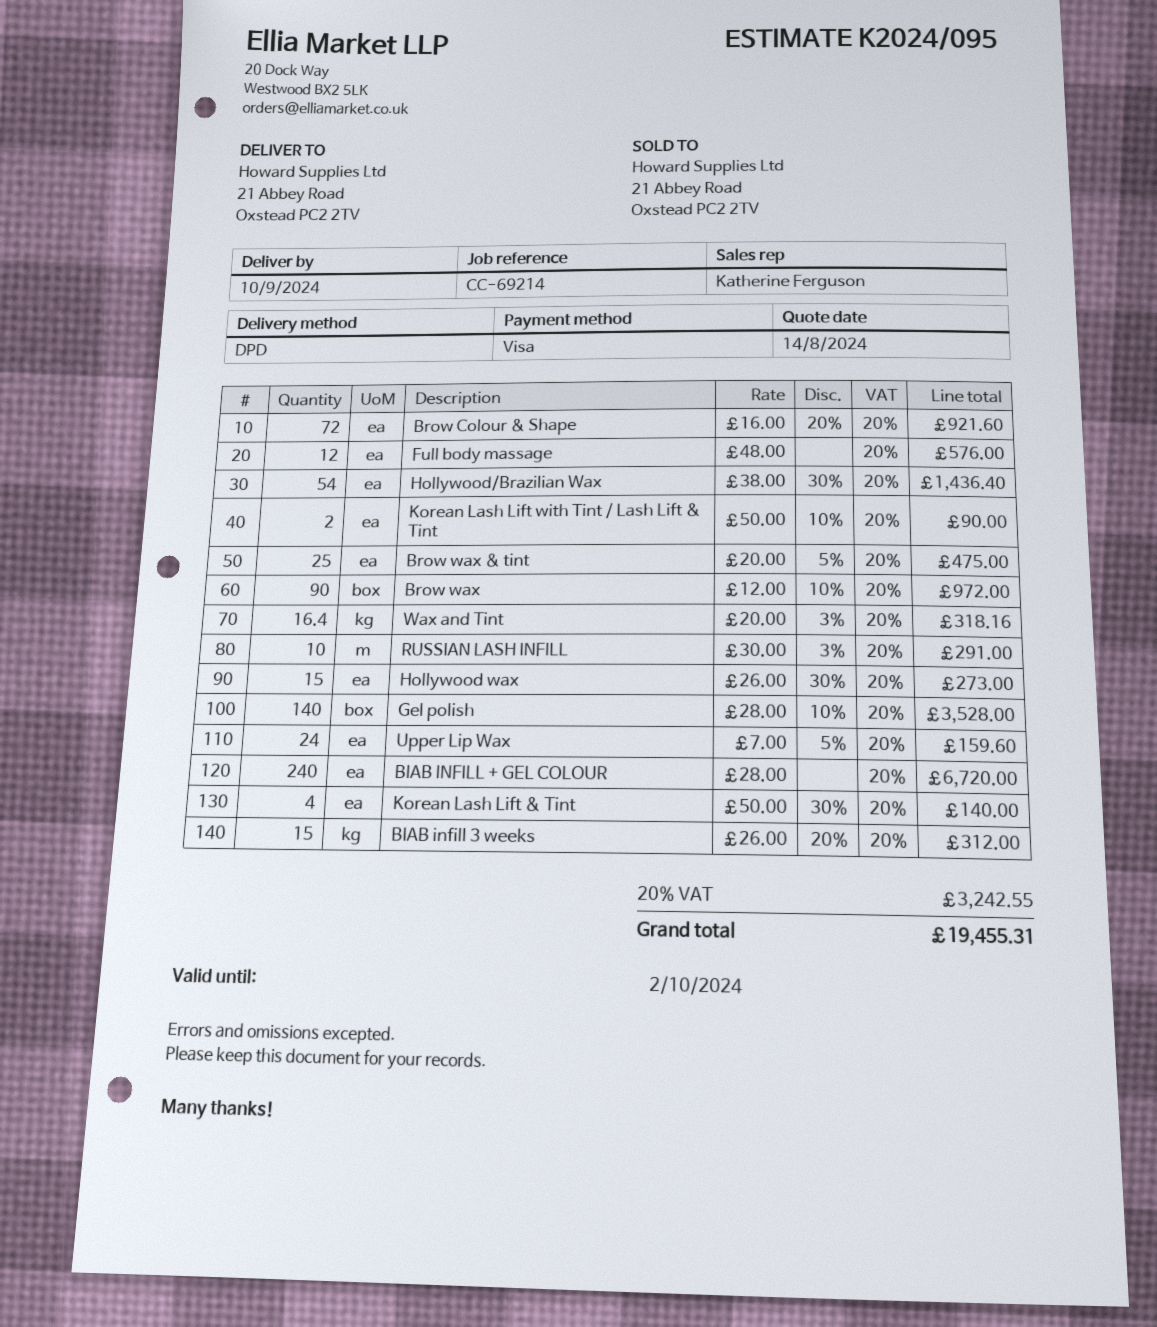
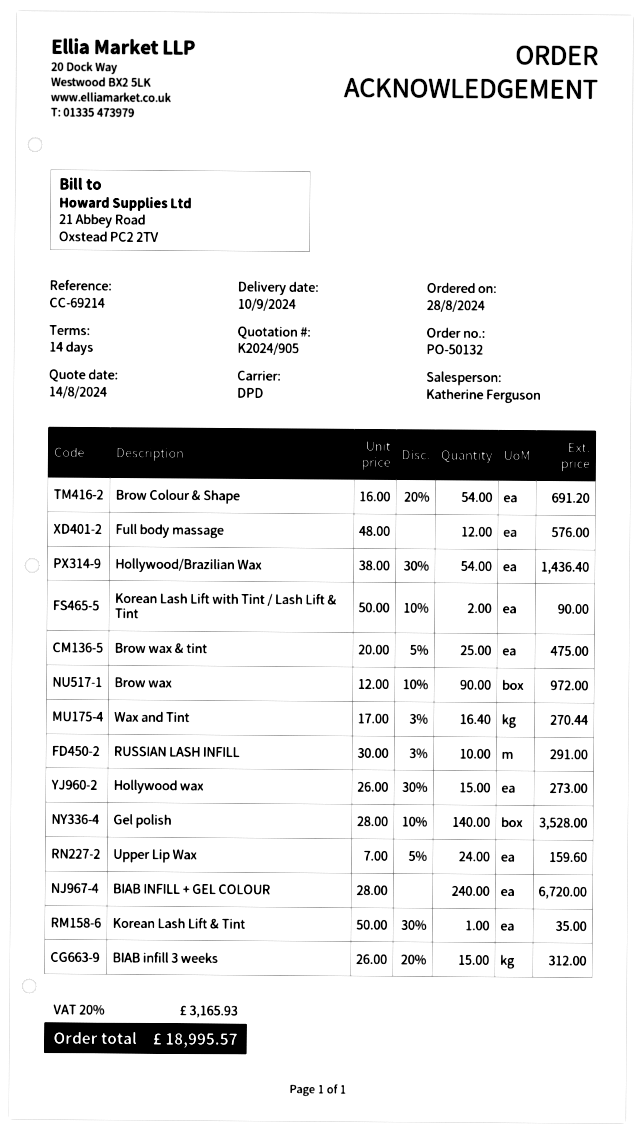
quote number: K2024/095 -> K2024/905
Brow Colour & Shape: 72 x 16.00 - 20% = 921.60 -> 54 x 16.00 - 20% = 691.20
Wax and Tint: 16.4 x 20.00 - 3% = 318.16 -> 16.4 x 17.00 - 3% = 270.44
Korean Lash Lift & Tint: 4 x 50.00 - 30% = 140.00 -> 1 x 50.00 - 30% = 35.00
tax: 20% = 3242.55 -> 20% = 3165.93
total: 19455.31 -> 18995.57

